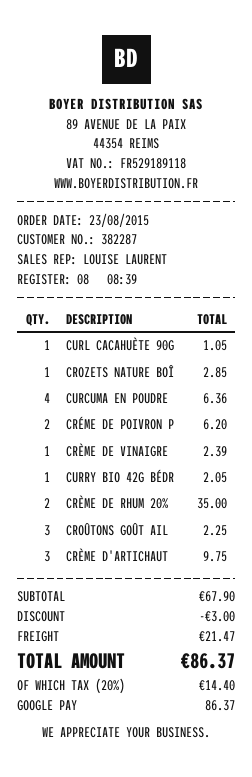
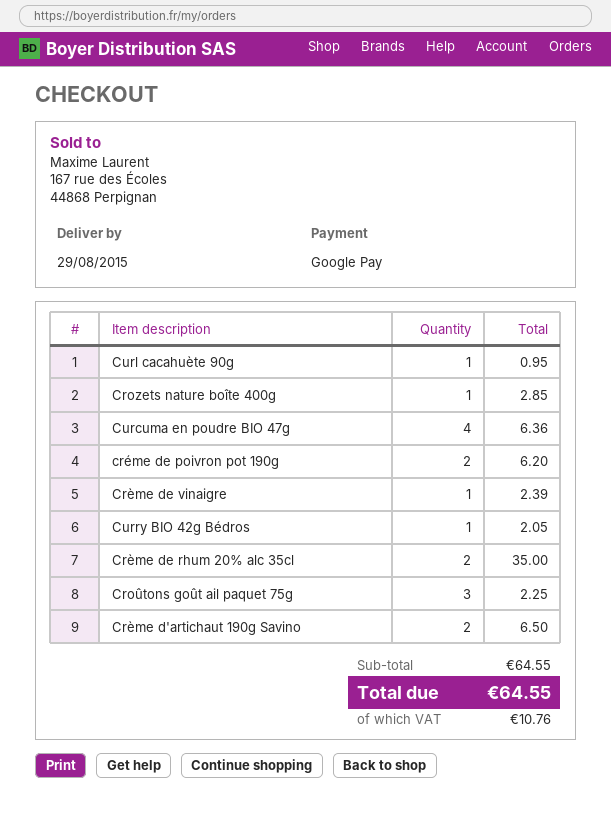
CURL CACAHUÈTE 90G: 1 for 1.05 -> 1 for 0.95
CRÈME D'ARTICHAUT: 3 for 9.75 -> 2 for 6.50
subtotal: 67.90 -> 64.55
discount: 3.00 -> none
shipping: 21.47 -> none
tax: 14.40 -> 10.76
total: 86.37 -> 64.55

